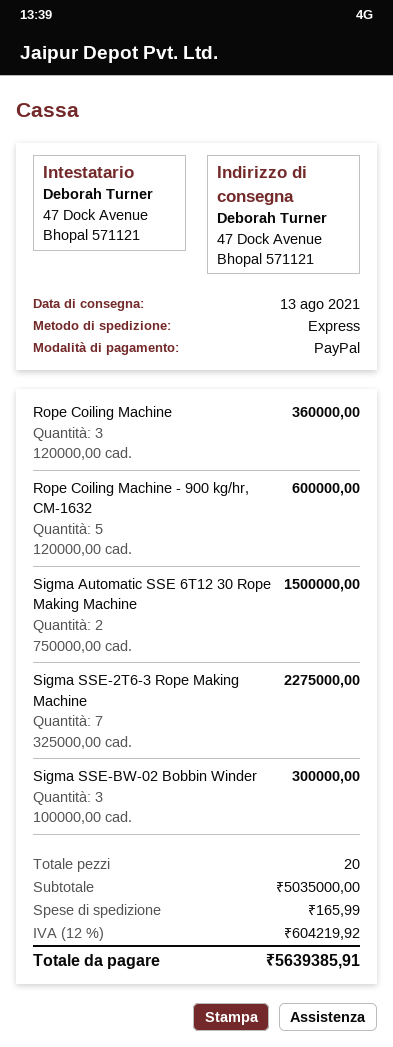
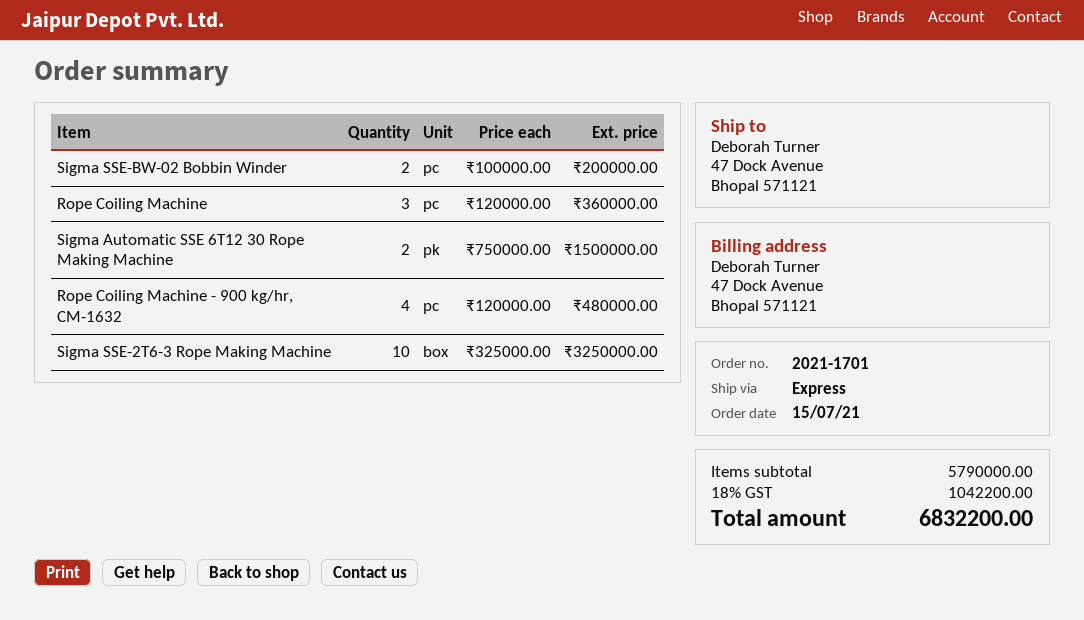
Rope Coiling Machine - 900 kg/hr, CM-1632: 5 x 120000.00 = 600000.00 -> 4 x 120000.00 = 480000.00
Sigma SSE-2T6-3 Rope Making Machine: 7 x 325000.00 = 2275000.00 -> 10 x 325000.00 = 3250000.00
Sigma SSE-BW-02 Bobbin Winder: 3 x 100000.00 = 300000.00 -> 2 x 100000.00 = 200000.00
subtotal: 5035000.00 -> 5790000.00
shipping: 165.99 -> none
tax: 12% = 604219.92 -> 18% = 1042200.00
total: 5639385.91 -> 6832200.00

